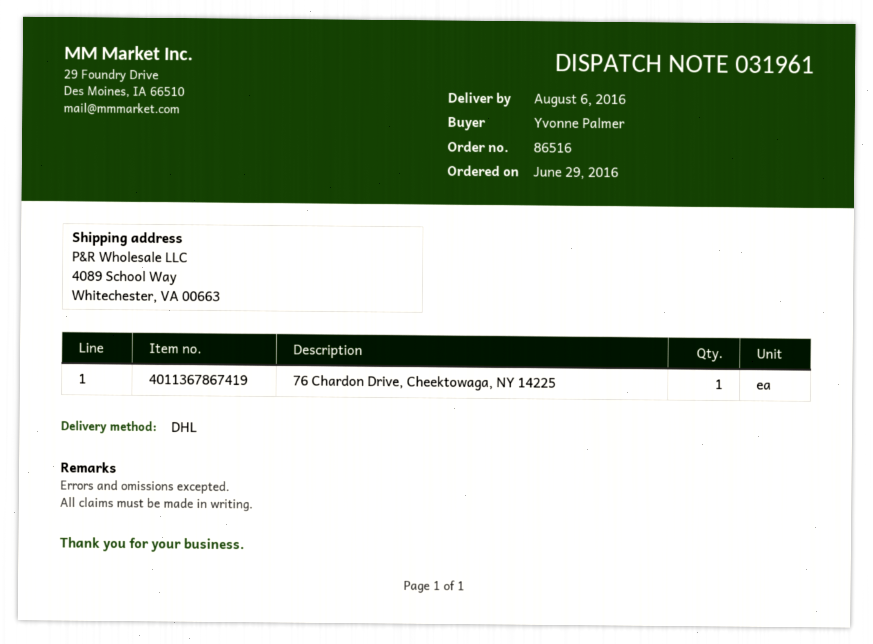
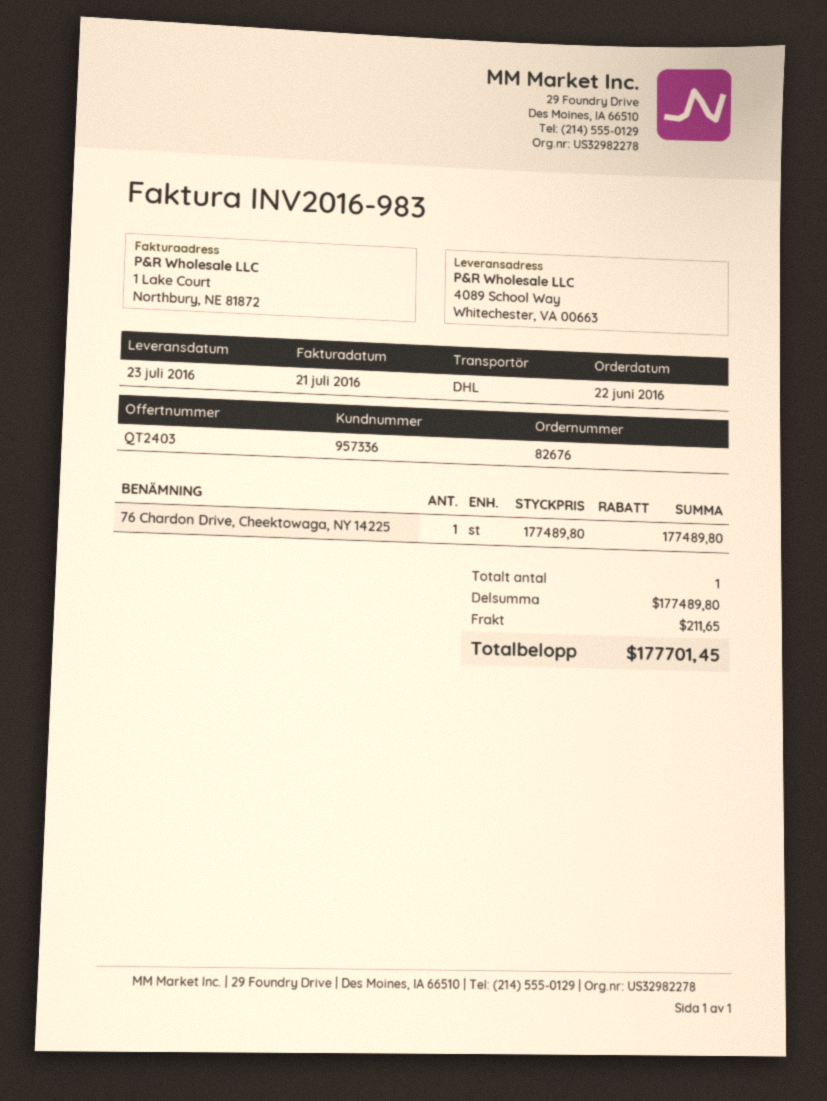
order number: 86516 -> 82676
order date: 2016-06-29 -> 2016-06-22
delivery date: 2016-08-06 -> 2016-07-23

